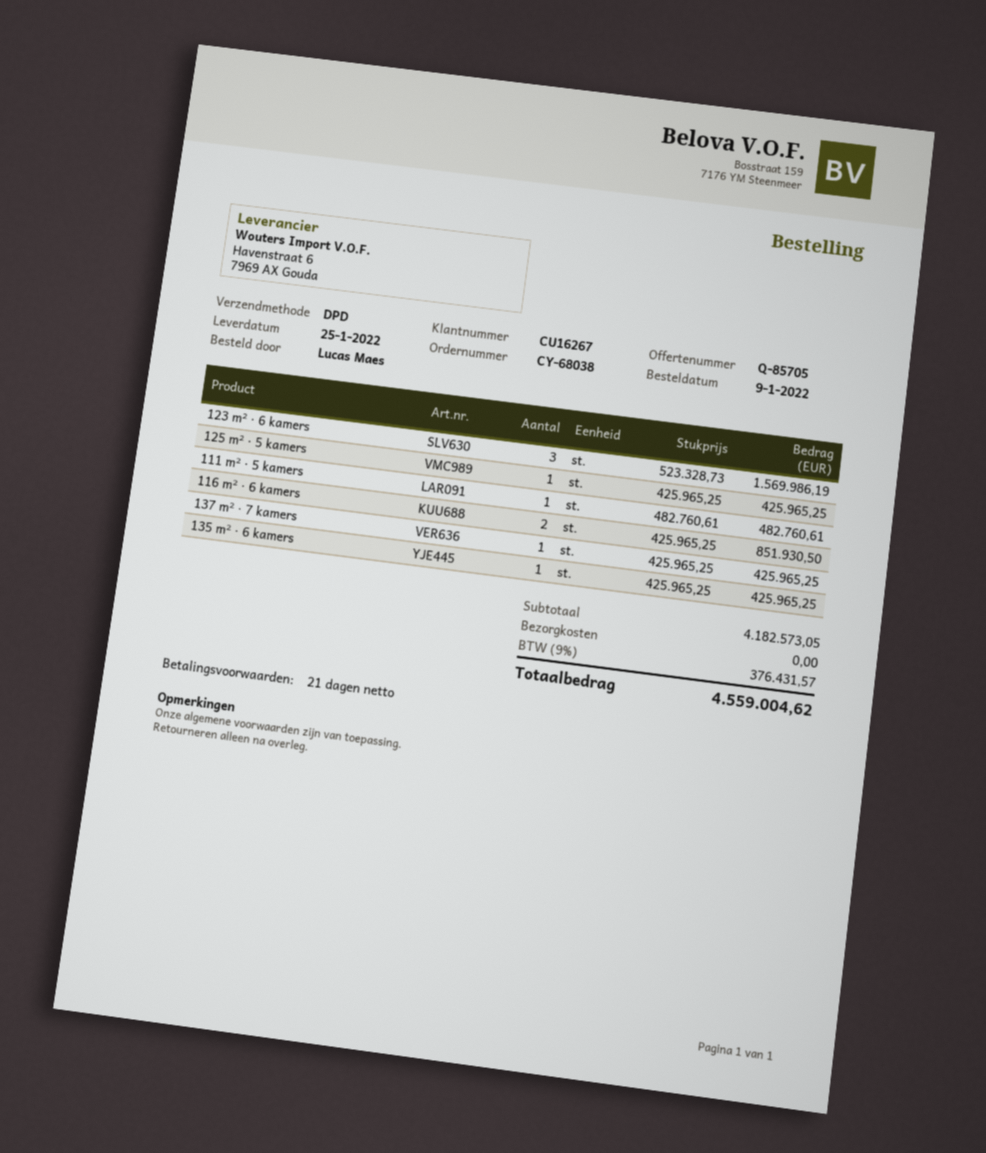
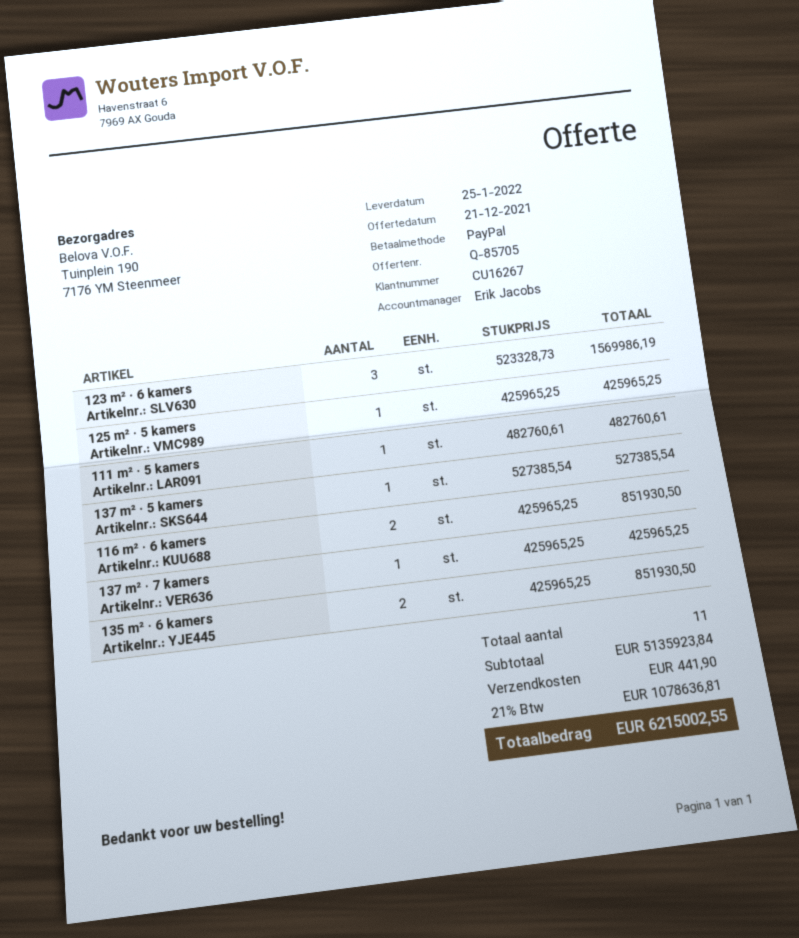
135 m² · 6 kamers: 1 x 425965.25 = 425965.25 -> 2 x 425965.25 = 851930.50
137 m² · 5 kamers: none -> 1 x 527385.54 = 527385.54
subtotal: 4182573.05 -> 5135923.84
shipping: 0.00 -> 441.90
tax: 9% = 376431.57 -> 21% = 1078636.81
total: 4559004.62 -> 6215002.55

